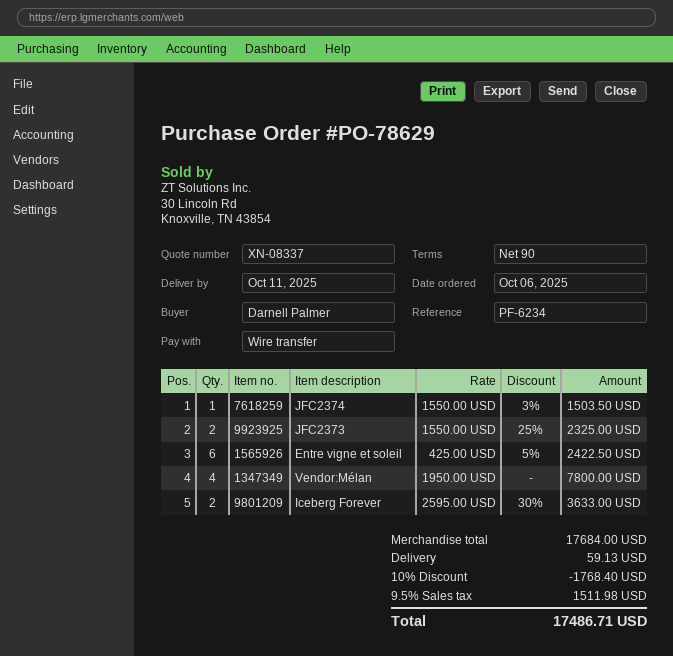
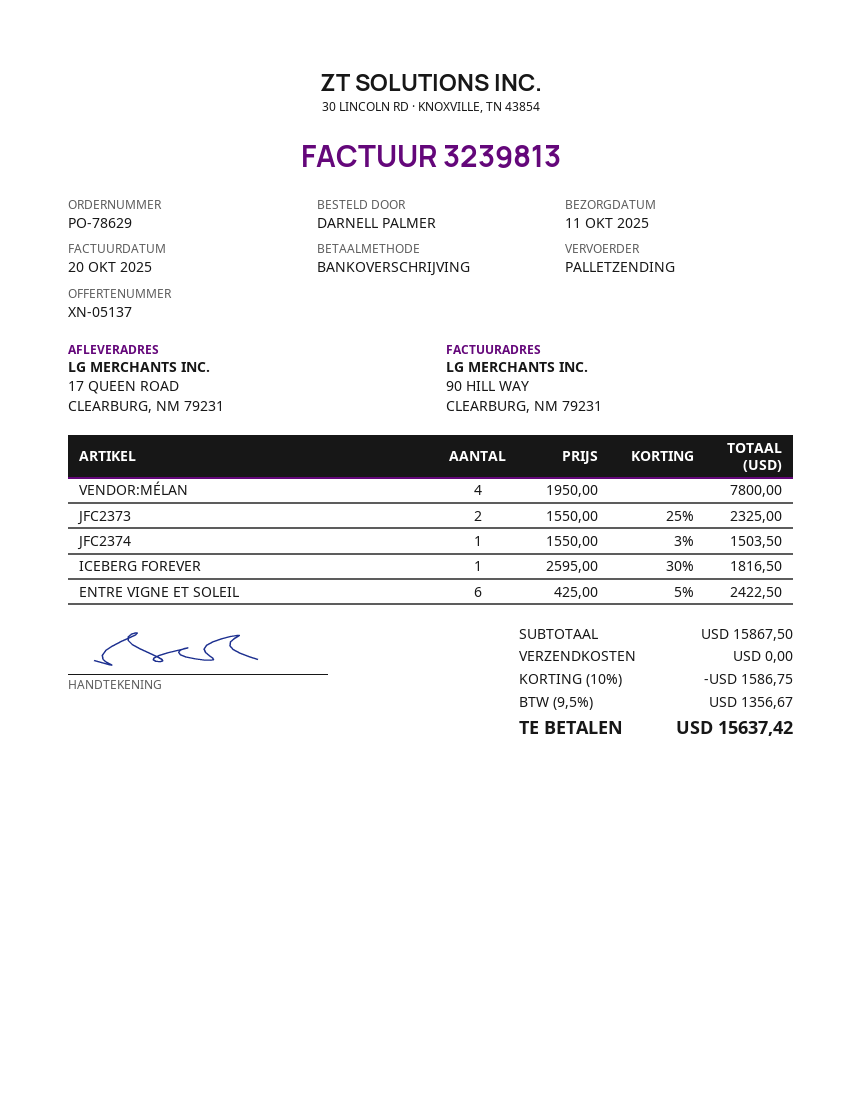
quote number: XN-08337 -> XN-05137
Iceberg Forever: 2 x 2595.00 - 30% = 3633.00 -> 1 x 2595.00 - 30% = 1816.50
subtotal: 17684.00 -> 15867.50
discount: 10% = 1768.40 -> 10% = 1586.75
shipping: 59.13 -> 0.00
tax: 9.5% = 1511.98 -> 9.5% = 1356.67
total: 17486.71 -> 15637.42

